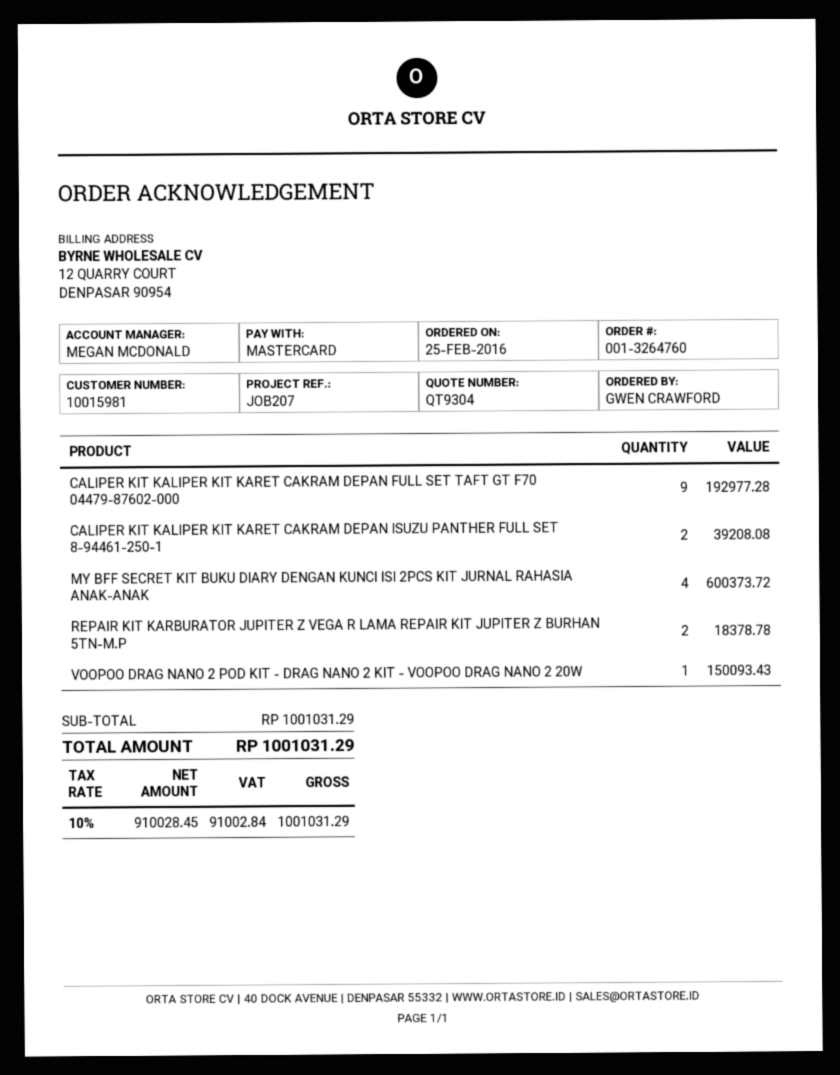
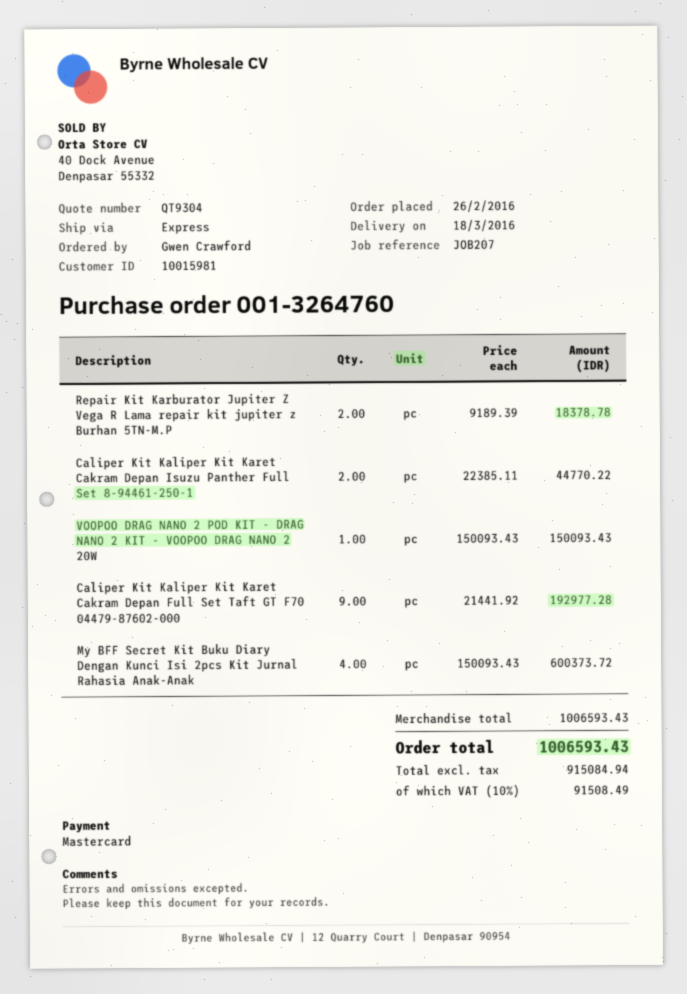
order date: 2016-02-25 -> 2016-02-26
CALIPER KIT KALIPER KIT KARET CAKRAM DEPAN ISUZU PANTHER FULL SET 8-94461-250-1: 2 for 39208.08 -> 2 for 44770.22
subtotal: 1001031.29 -> 1006593.43
net: 910028.45 -> 915084.94
tax: 10% = 91002.84 -> 10% = 91508.49
total: 1001031.29 -> 1006593.43

